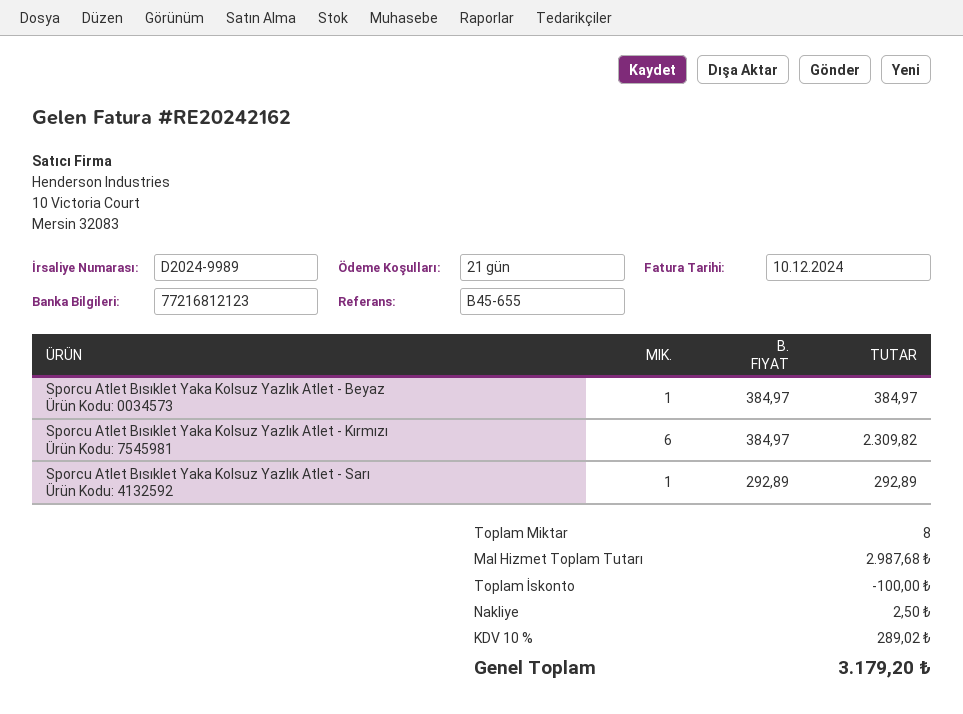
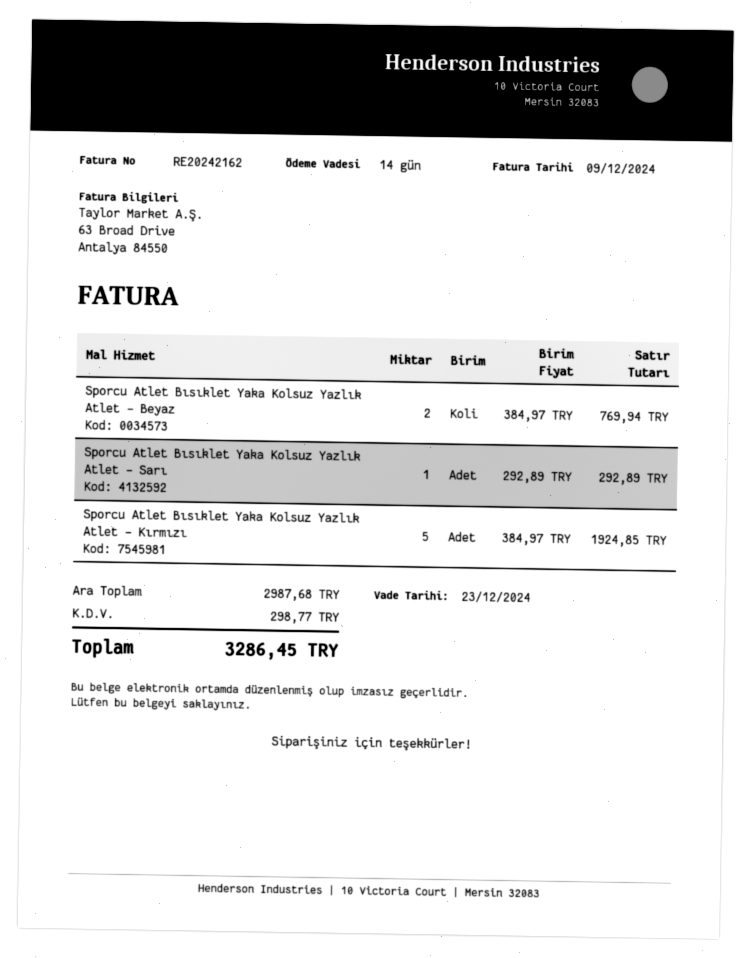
invoice date: 2024-12-10 -> 2024-12-09
payment terms: 21 days -> 14 days
Sporcu Atlet Bısıklet Yaka Kolsuz Yazlık Atlet - Beyaz: 1 x 384.97 = 384.97 -> 2 x 384.97 = 769.94
Sporcu Atlet Bısıklet Yaka Kolsuz Yazlık Atlet - Kırmızı: 6 x 384.97 = 2309.82 -> 5 x 384.97 = 1924.85
discount: 100.00 -> none
shipping: 2.50 -> none
tax: 289.02 -> 298.77
total: 3179.20 -> 3286.45

